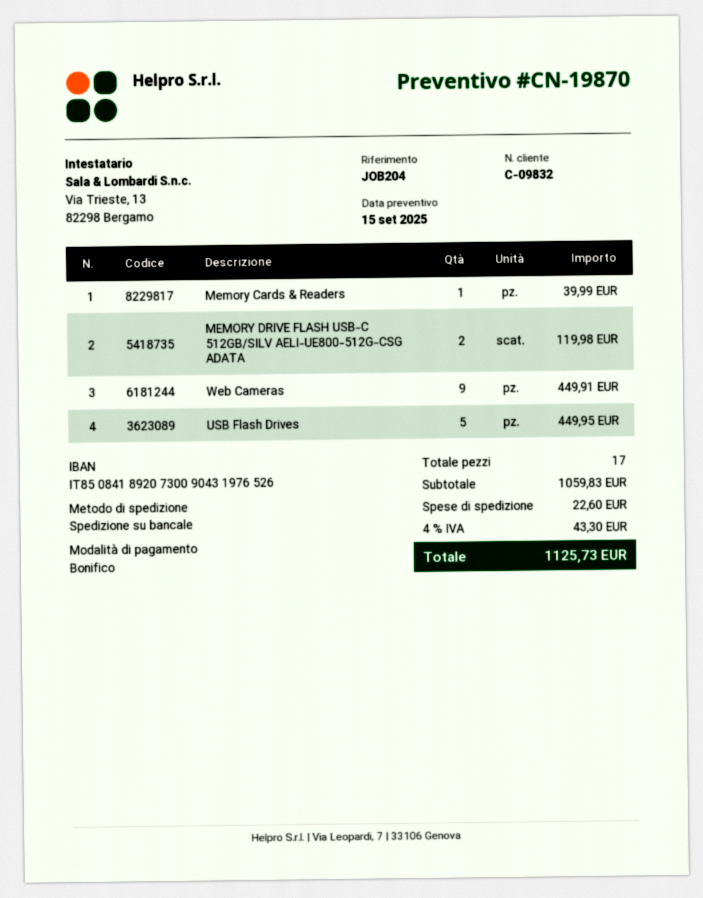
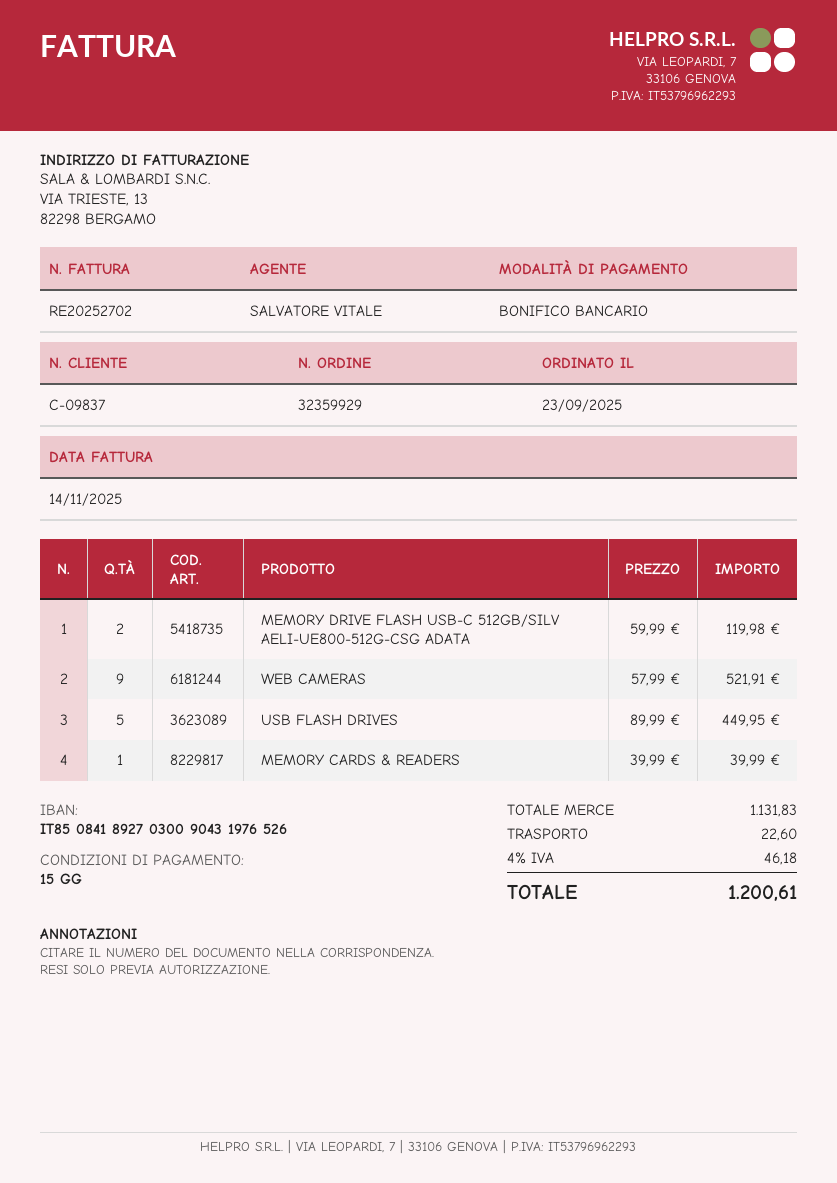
customer number: C-09832 -> C-09837
bank account: IT8508418920730090431976526 -> IT8508418927030090431976526
Web Cameras: 9 for 449.91 -> 9 for 521.91
subtotal: 1059.83 -> 1131.83
tax: 4% = 43.30 -> 4% = 46.18
total: 1125.73 -> 1200.61

